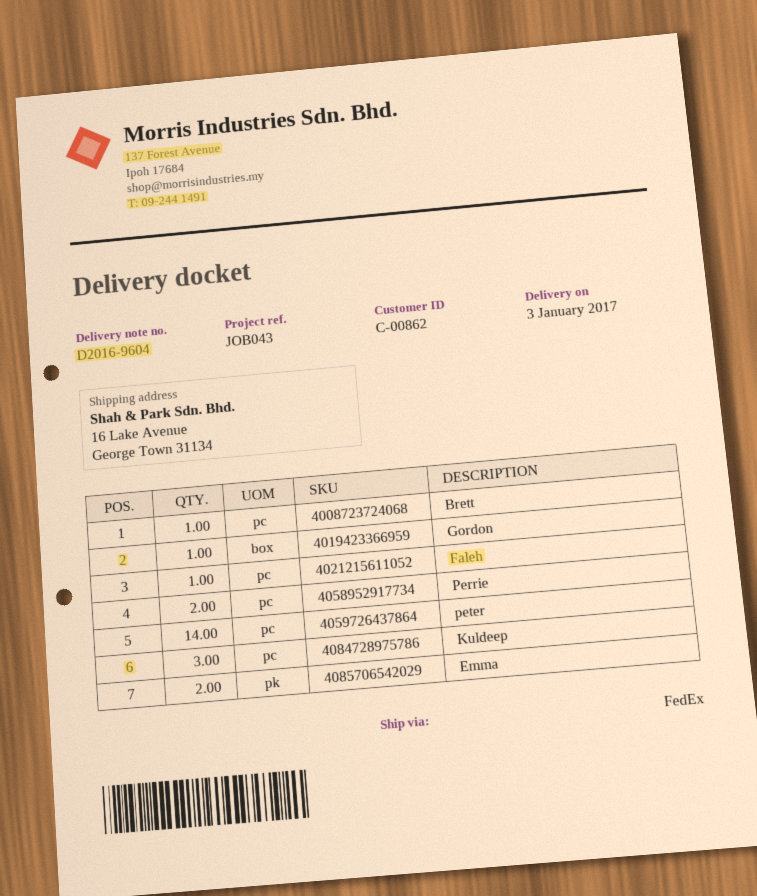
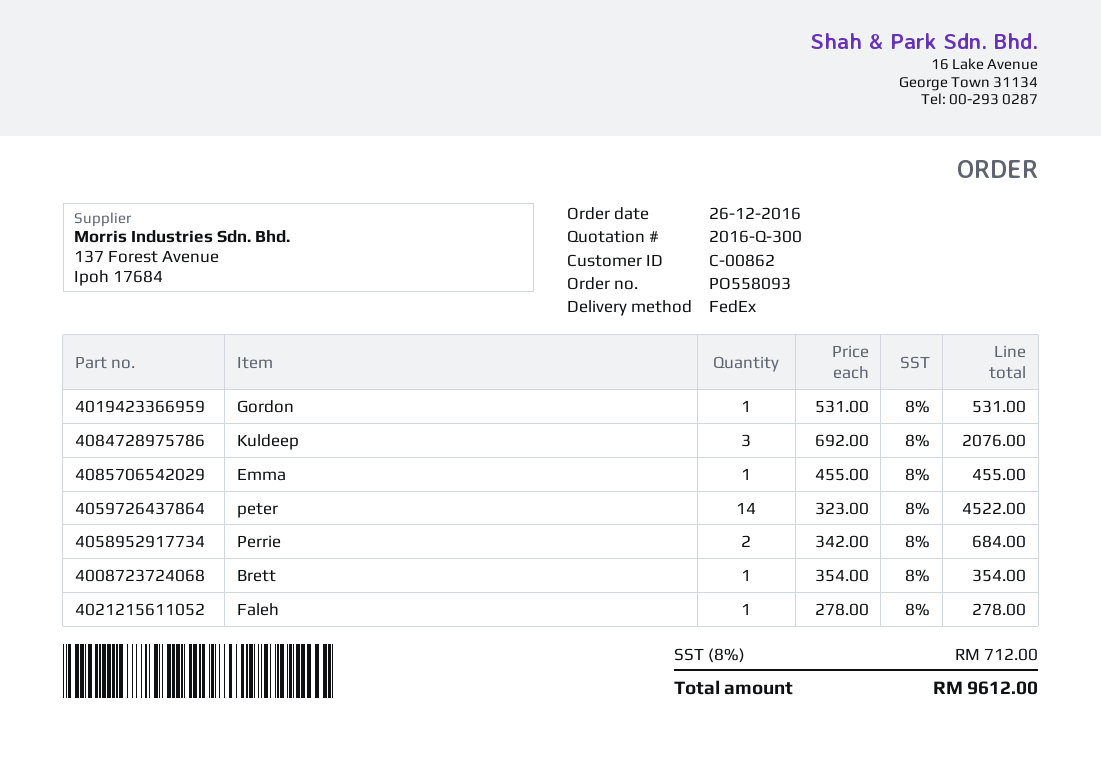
Emma: 2 -> 1

